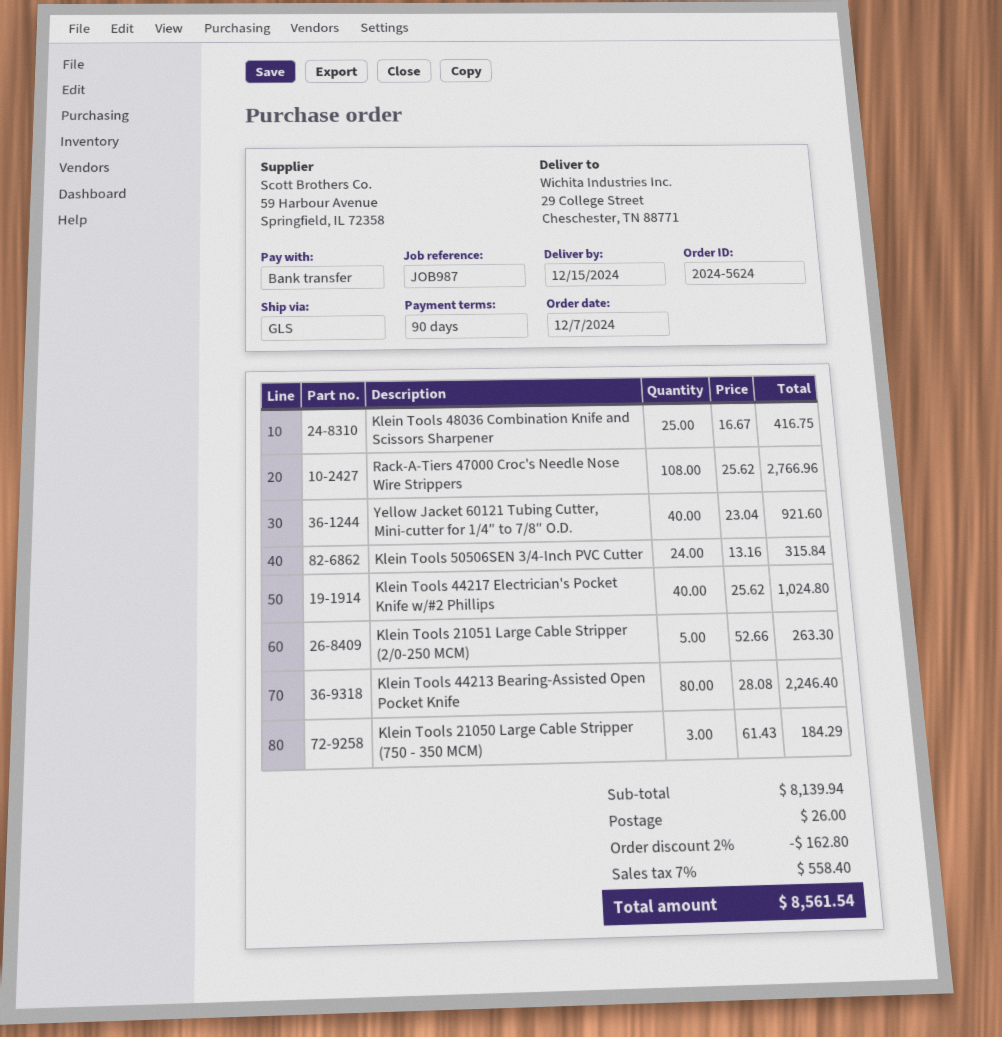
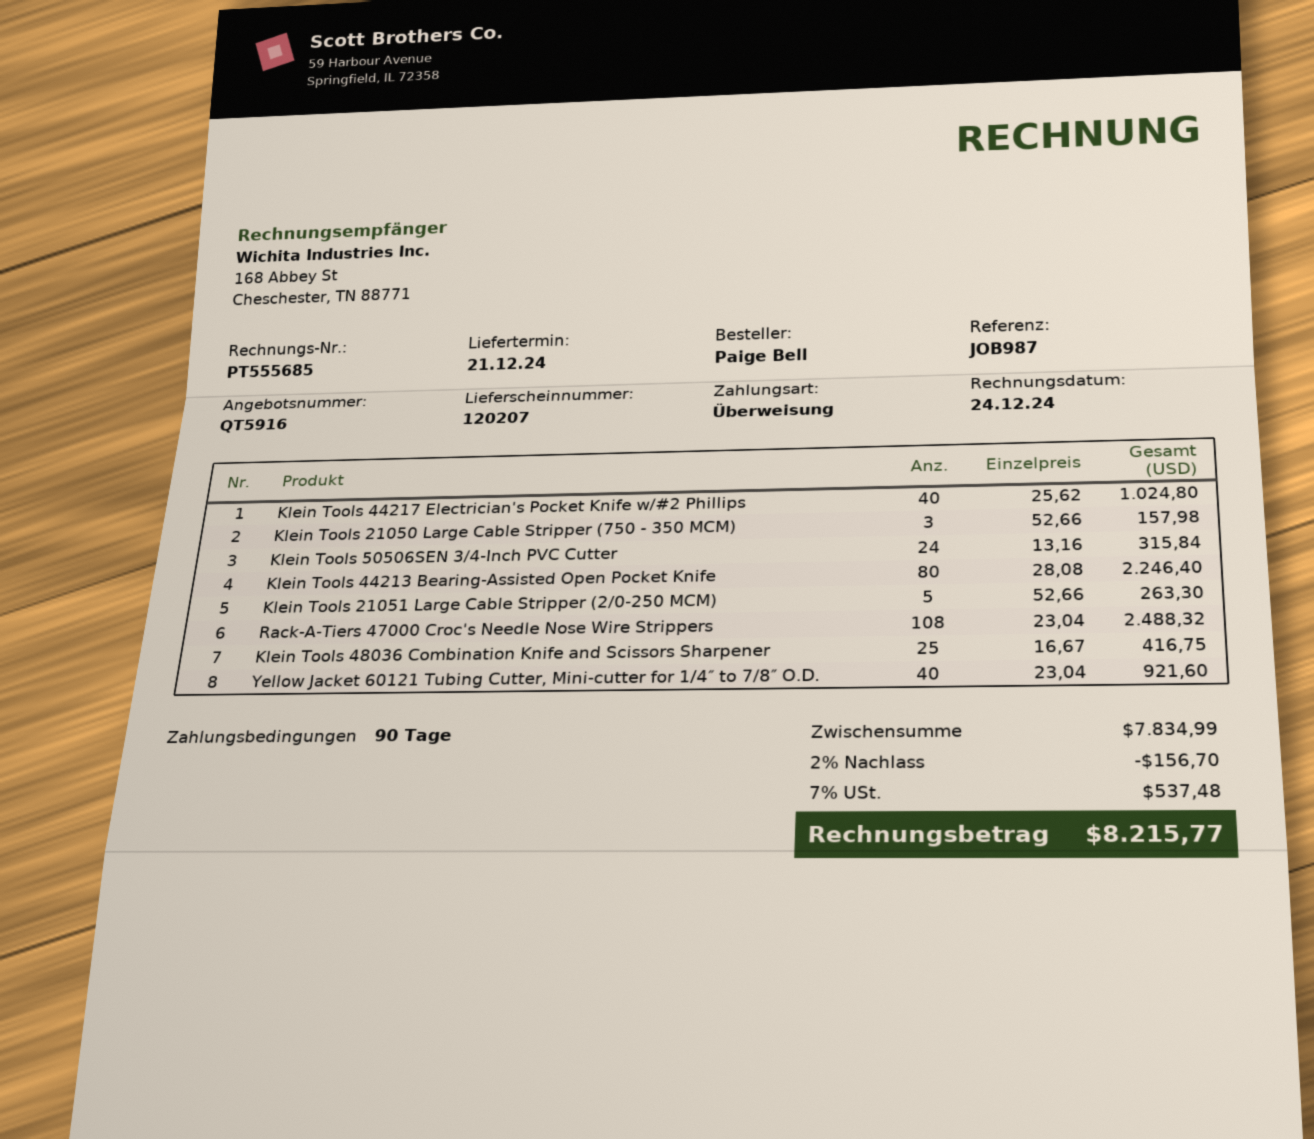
delivery date: 2024-12-15 -> 2024-12-21
Rack-A-Tiers 47000 Croc's Needle Nose Wire Strippers: 108 x 25.62 = 2766.96 -> 108 x 23.04 = 2488.32
Klein Tools 21050 Large Cable Stripper (750 - 350 MCM): 3 x 61.43 = 184.29 -> 3 x 52.66 = 157.98
subtotal: 8139.94 -> 7834.99
discount: 2% = 162.80 -> 2% = 156.70
shipping: 26.00 -> none
tax: 7% = 558.40 -> 7% = 537.48
total: 8561.54 -> 8215.77

